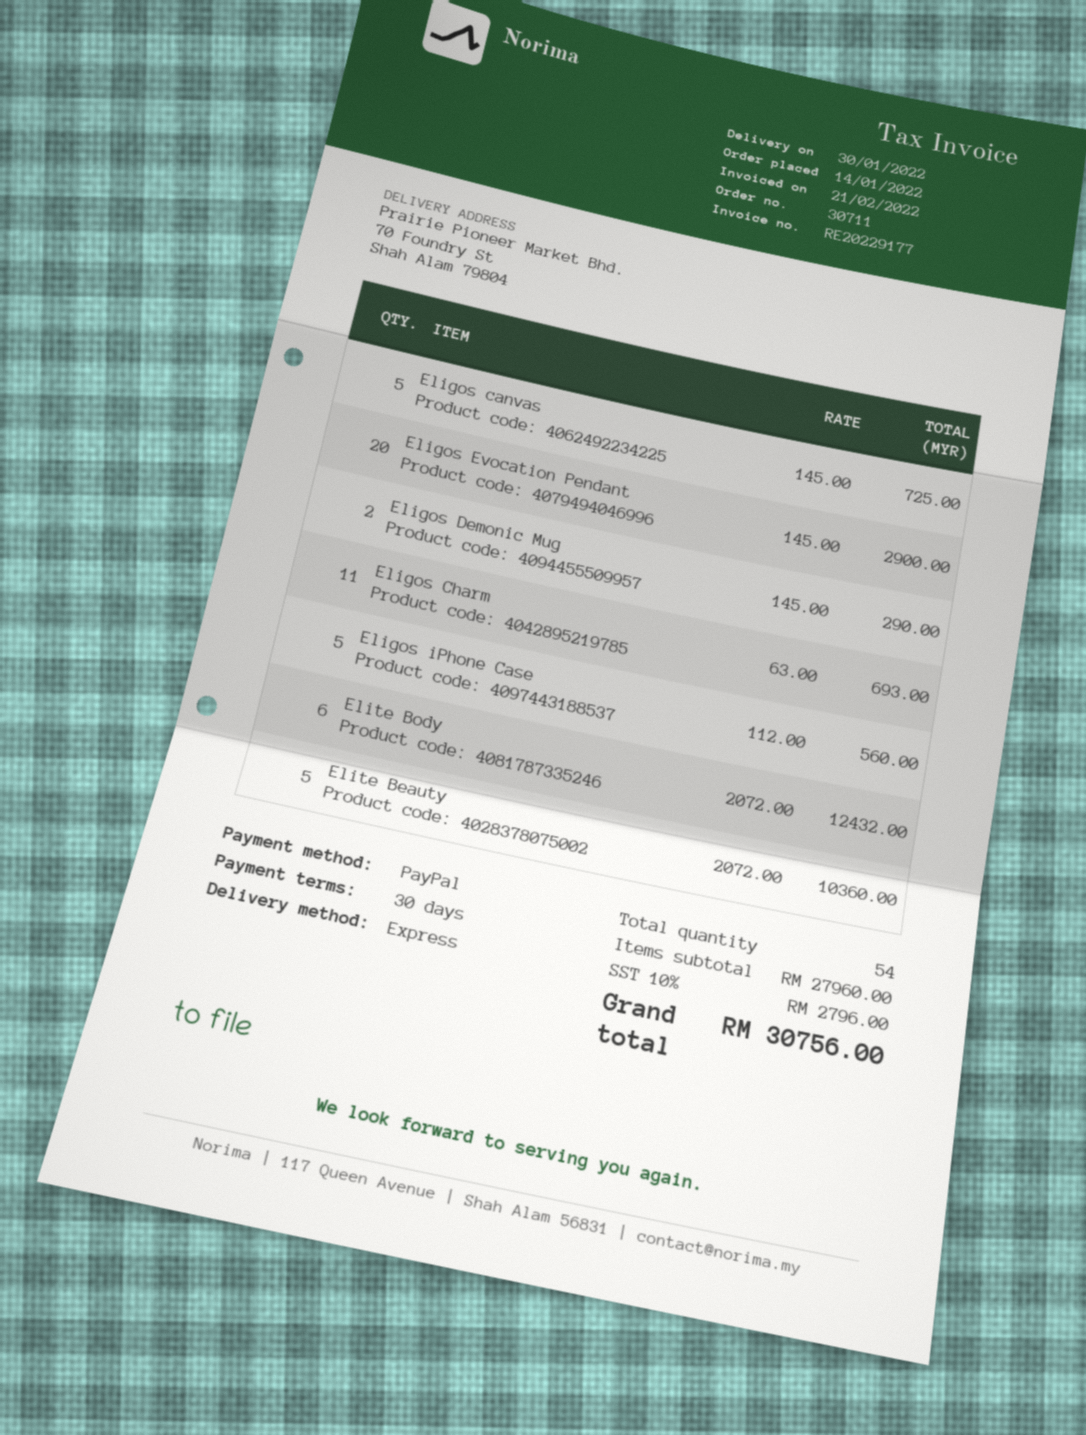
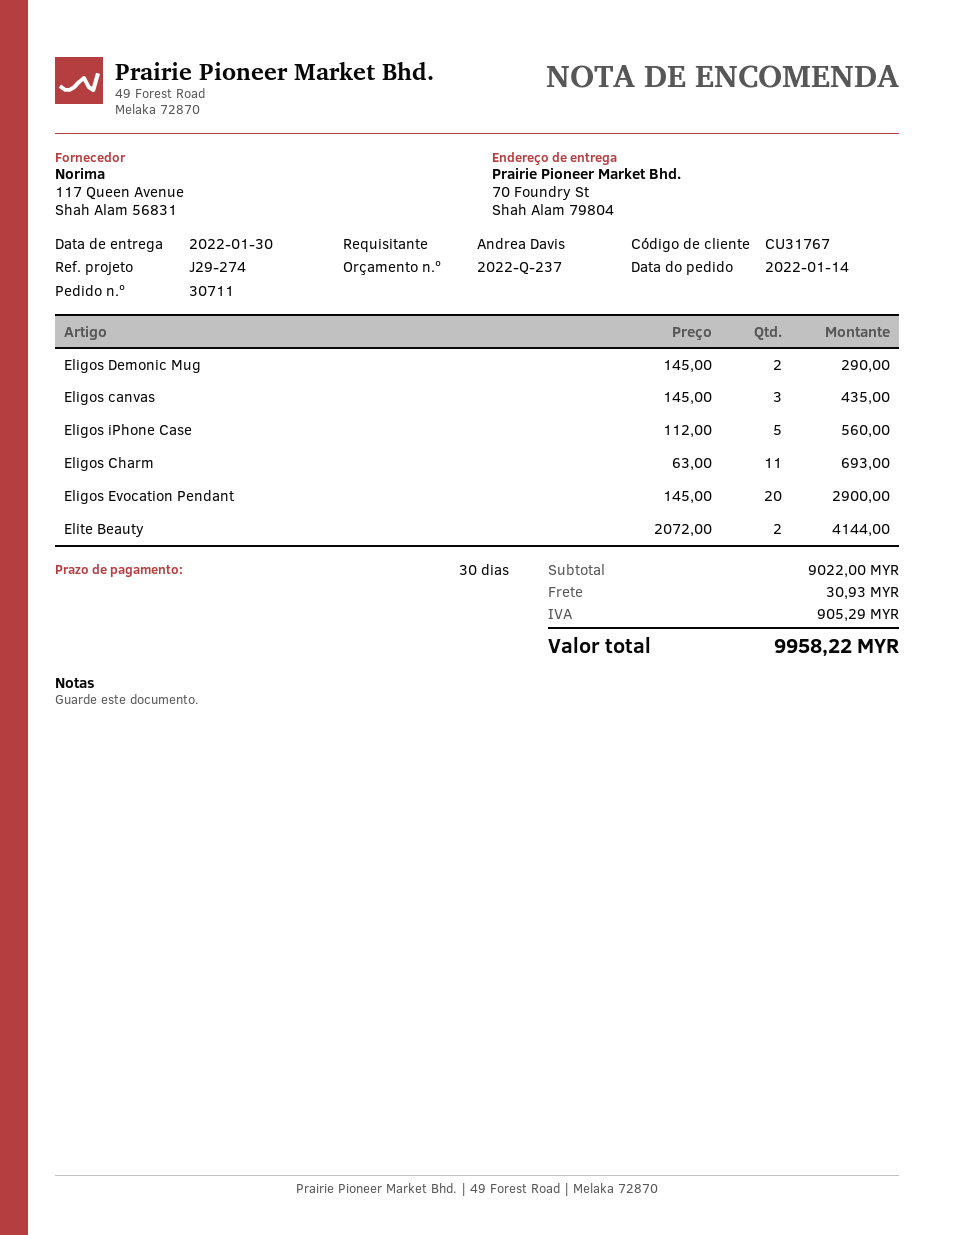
Eligos canvas: 5 x 145.00 = 725.00 -> 3 x 145.00 = 435.00
Elite Body: 6 x 2072.00 = 12432.00 -> none
Elite Beauty: 5 x 2072.00 = 10360.00 -> 2 x 2072.00 = 4144.00
subtotal: 27960.00 -> 9022.00
shipping: none -> 30.93
tax: 2796.00 -> 905.29
total: 30756.00 -> 9958.22

